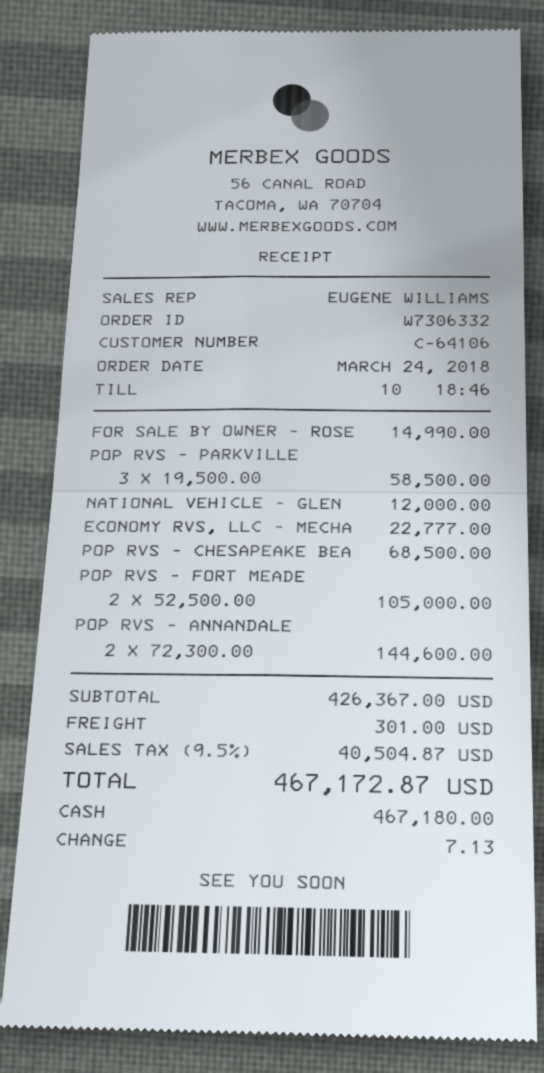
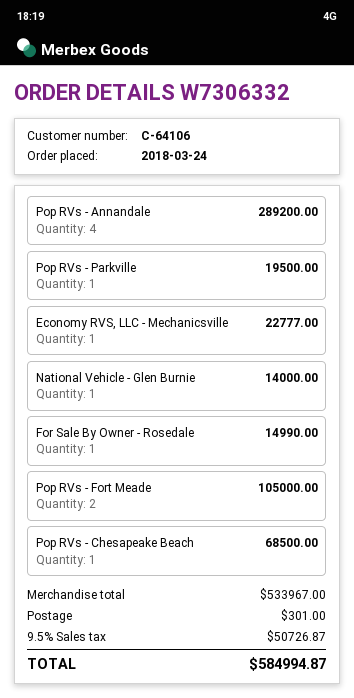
POP RVS - PARKVILLE: 3 for 58500.00 -> 1 for 19500.00
NATIONAL VEHICLE - GLEN: 1 for 12000.00 -> 1 for 14000.00
POP RVS - ANNANDALE: 2 for 144600.00 -> 4 for 289200.00
subtotal: 426367.00 -> 533967.00
tax: 9.5% = 40504.87 -> 9.5% = 50726.87
total: 467172.87 -> 584994.87

